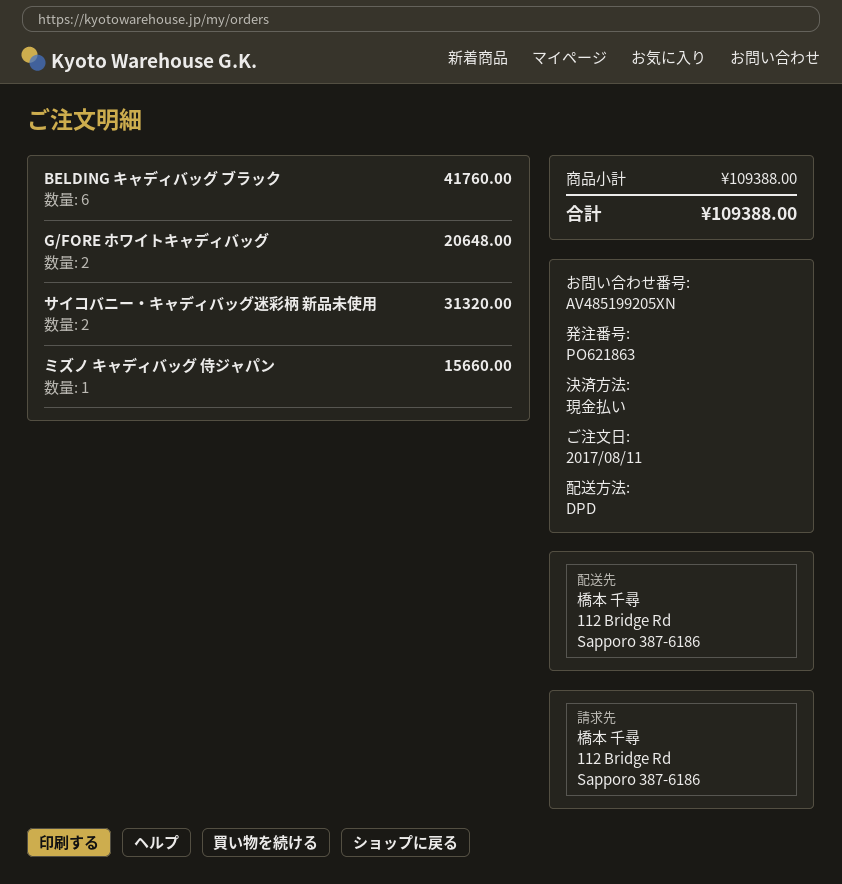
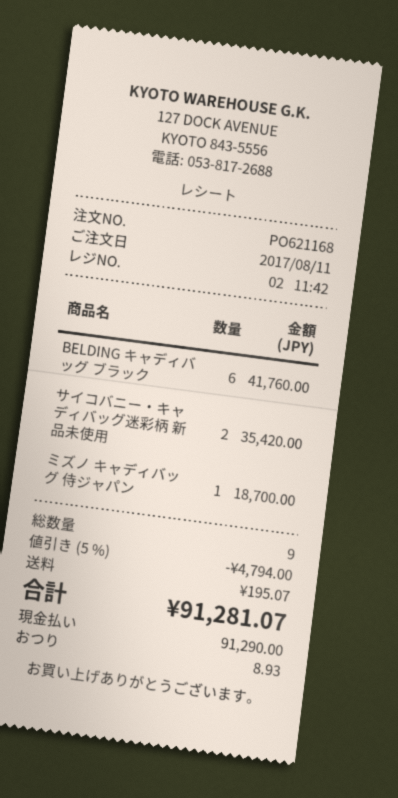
order number: PO621863 -> PO621168
G/FORE ホワイトキャディバッグ: 2 for 20648.00 -> none
サイコバニー・キャディバッグ迷彩柄 新品未使用: 2 for 31320.00 -> 2 for 35420.00
ミズノ キャディバッグ 侍ジャパン: 1 for 15660.00 -> 1 for 18700.00
discount: none -> 5% = 4794.00
shipping: none -> 195.07
total: 109388.00 -> 91281.07

